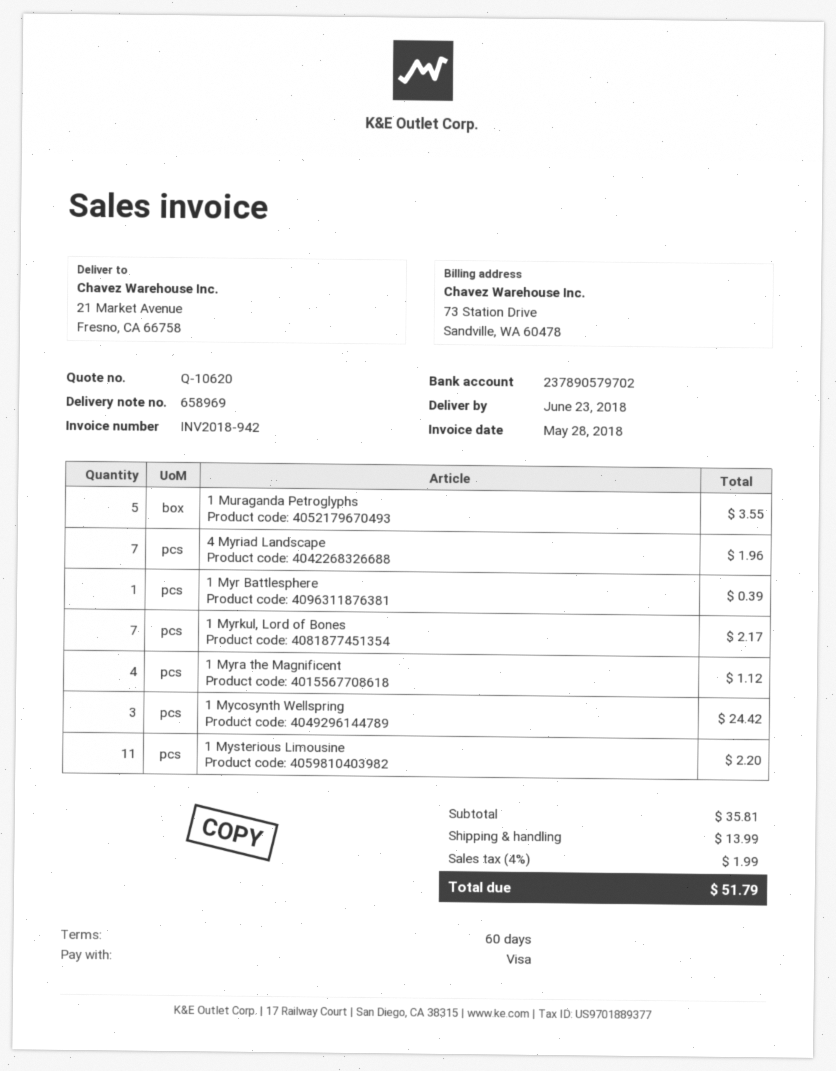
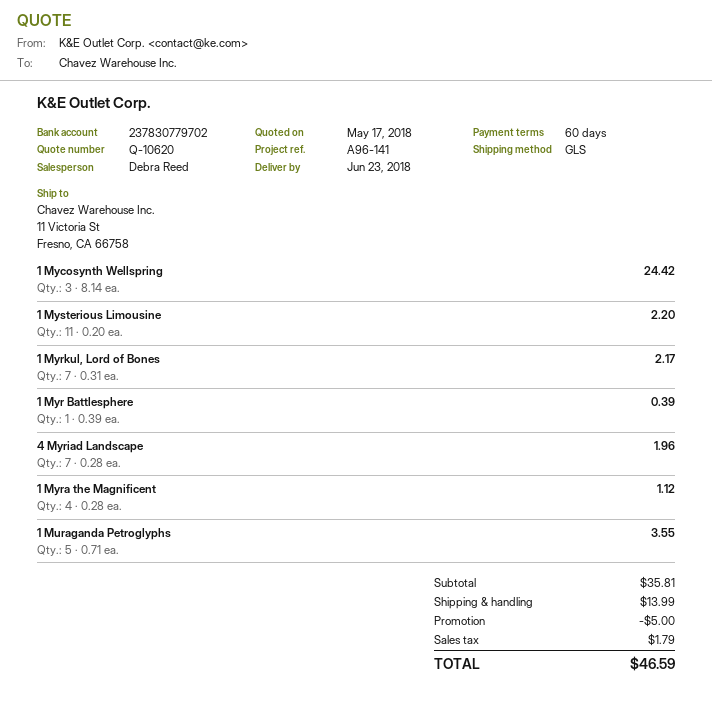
bank account: 237890579702 -> 237830779702
ship to: 21 Market Avenue, Fresno, CA 66758 -> 11 Victoria St, Fresno, CA 66758
discount: none -> 5.00
tax: 1.99 -> 1.79
total: 51.79 -> 46.59

